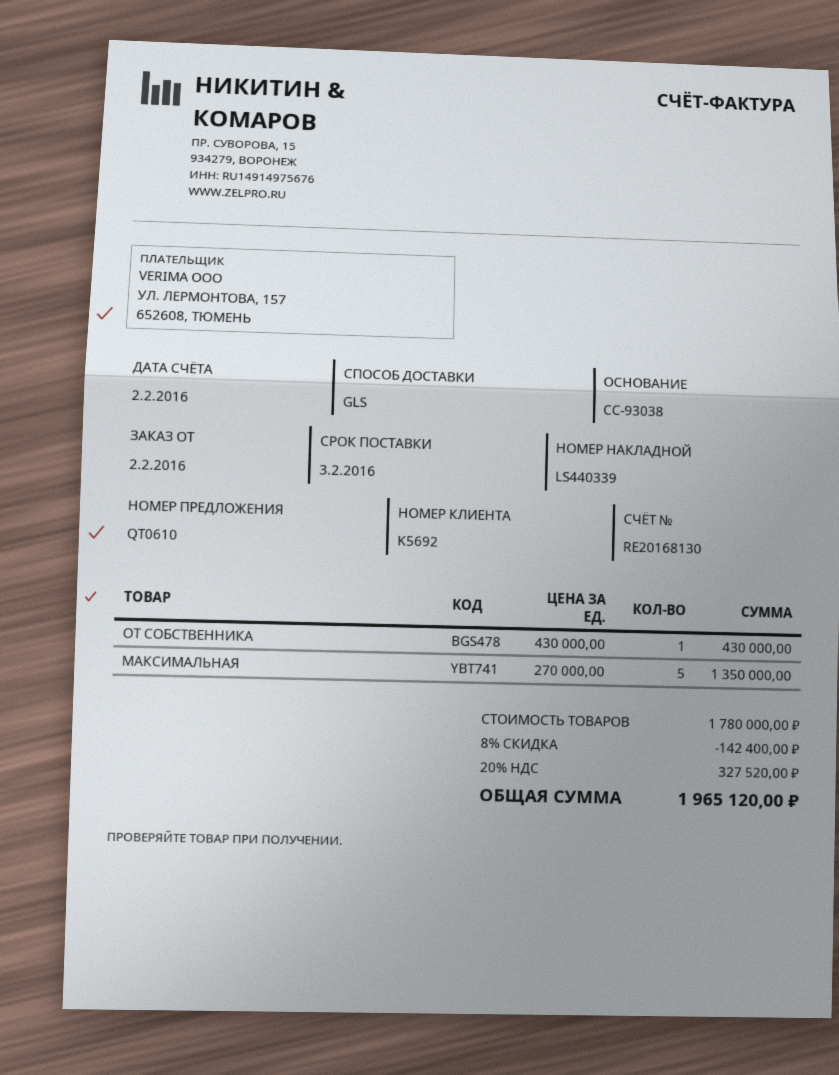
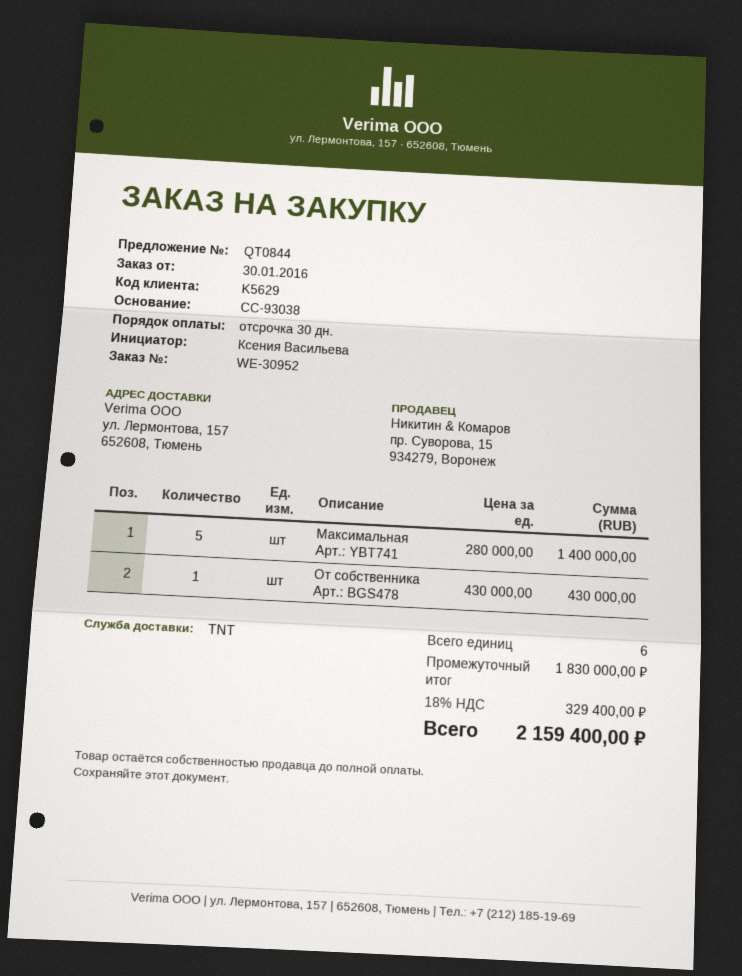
quote number: QT0610 -> QT0844
order date: 2016-02-02 -> 2016-01-30
customer number: K5692 -> K5629
shipping method: GLS -> TNT
МАКСИМАЛЬНАЯ: 5 x 270000.00 = 1350000.00 -> 5 x 280000.00 = 1400000.00
subtotal: 1780000.00 -> 1830000.00
discount: 8% = 142400.00 -> none
tax: 20% = 327520.00 -> 18% = 329400.00
total: 1965120.00 -> 2159400.00

